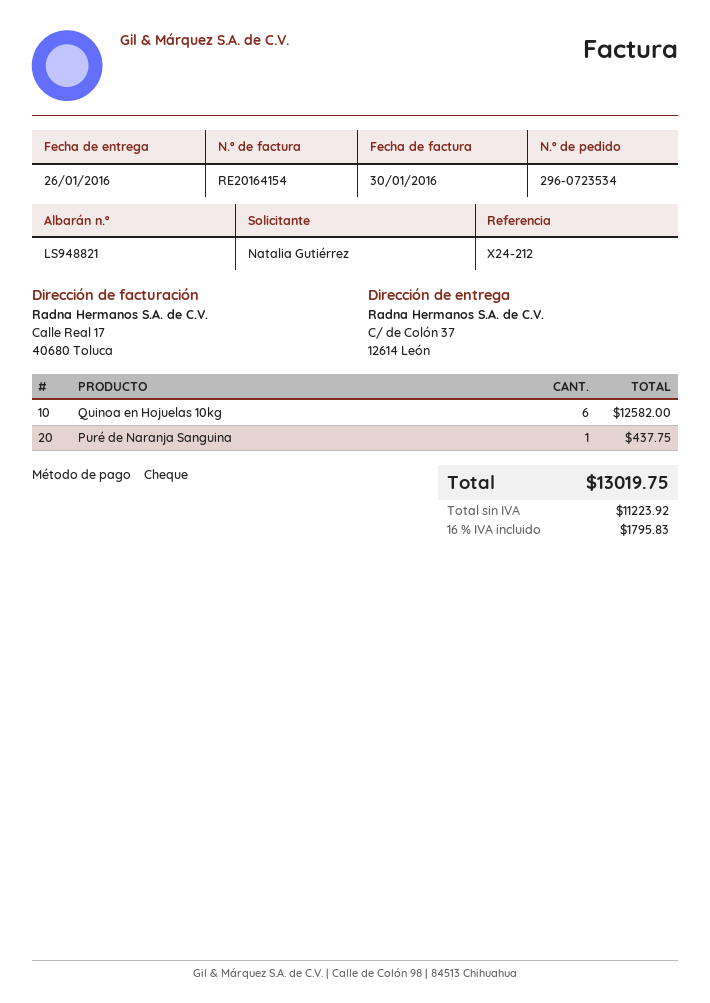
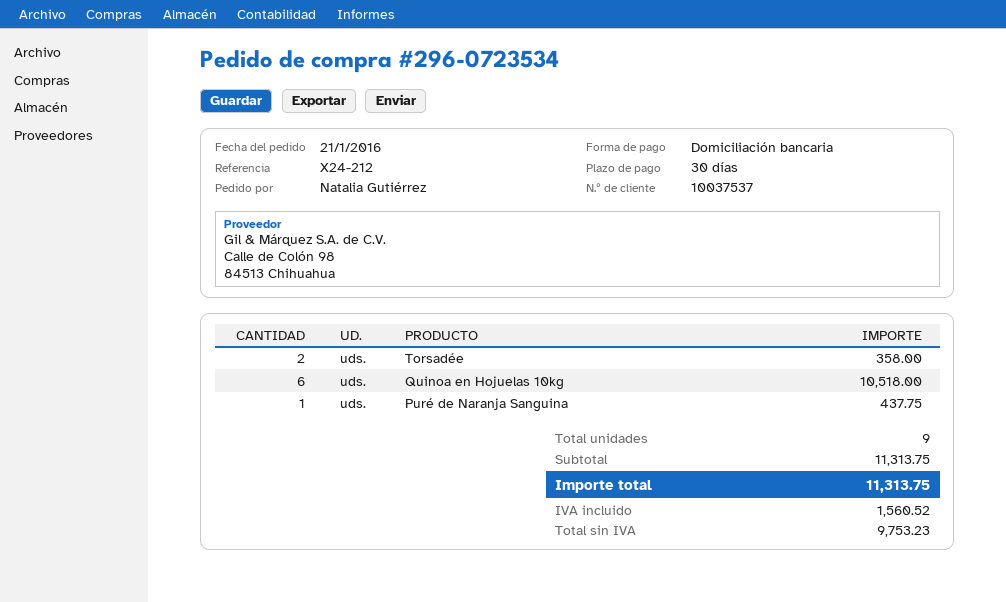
payment method: cheque -> direct debit
Quinoa en Hojuelas 10kg: 6 for 12582.00 -> 6 for 10518.00
Torsadée: none -> 2 for 358.00
net: 11223.92 -> 9753.23
tax: 1795.83 -> 1560.52
total: 13019.75 -> 11313.75

